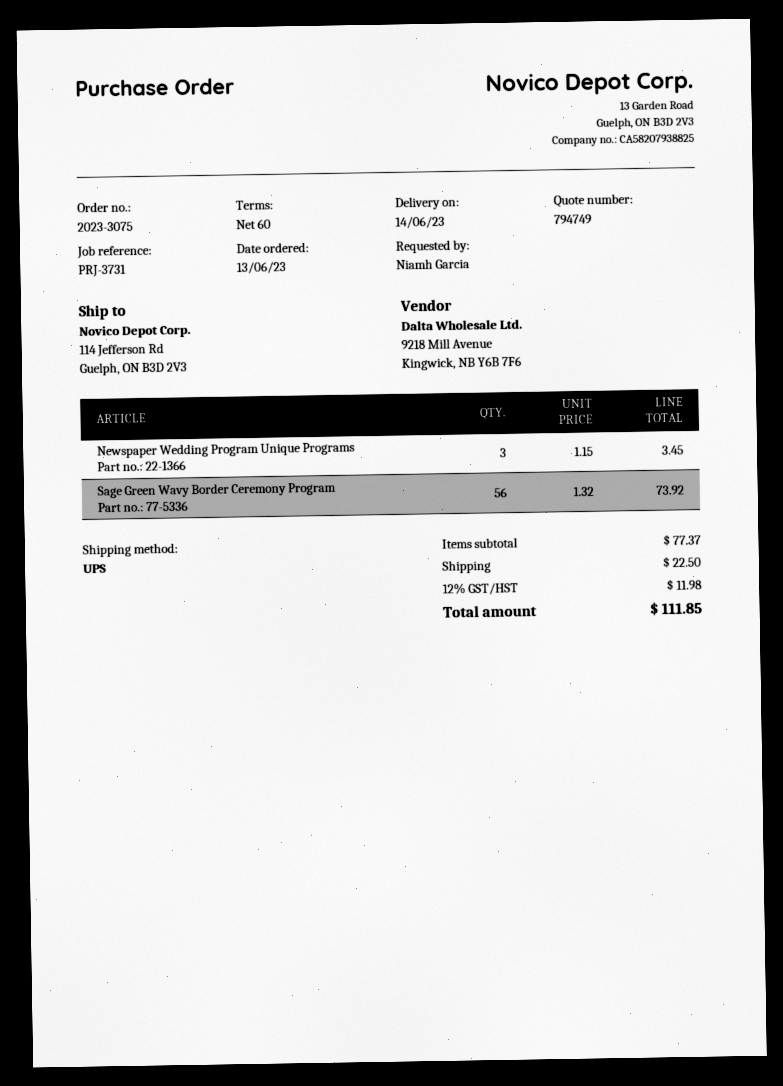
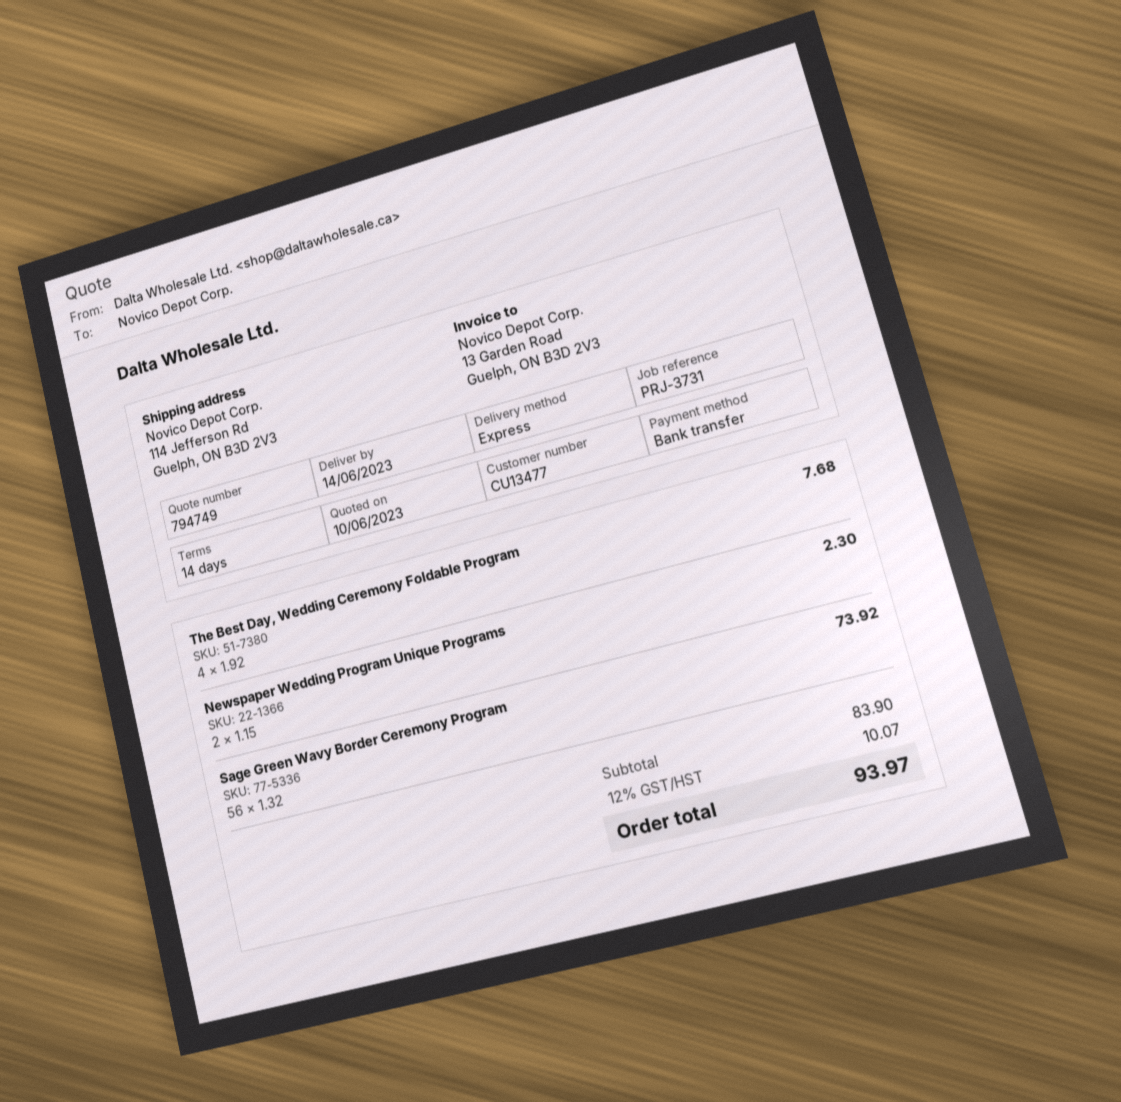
payment terms: 60 days -> 14 days
shipping method: UPS -> express
Newspaper Wedding Program Unique Programs: 3 x 1.15 = 3.45 -> 2 x 1.15 = 2.30
The Best Day, Wedding Ceremony Foldable Program: none -> 4 x 1.92 = 7.68
subtotal: 77.37 -> 83.90
shipping: 22.50 -> none
tax: 12% = 11.98 -> 12% = 10.07
total: 111.85 -> 93.97

